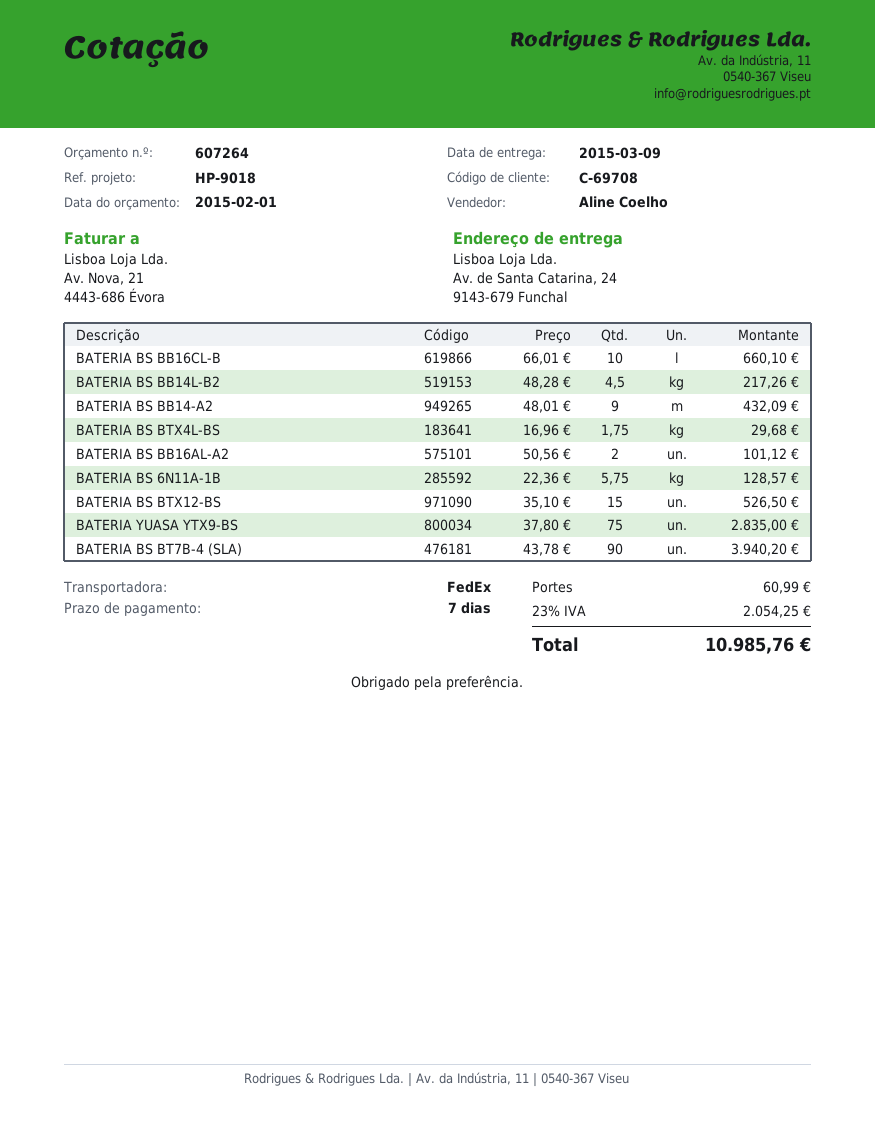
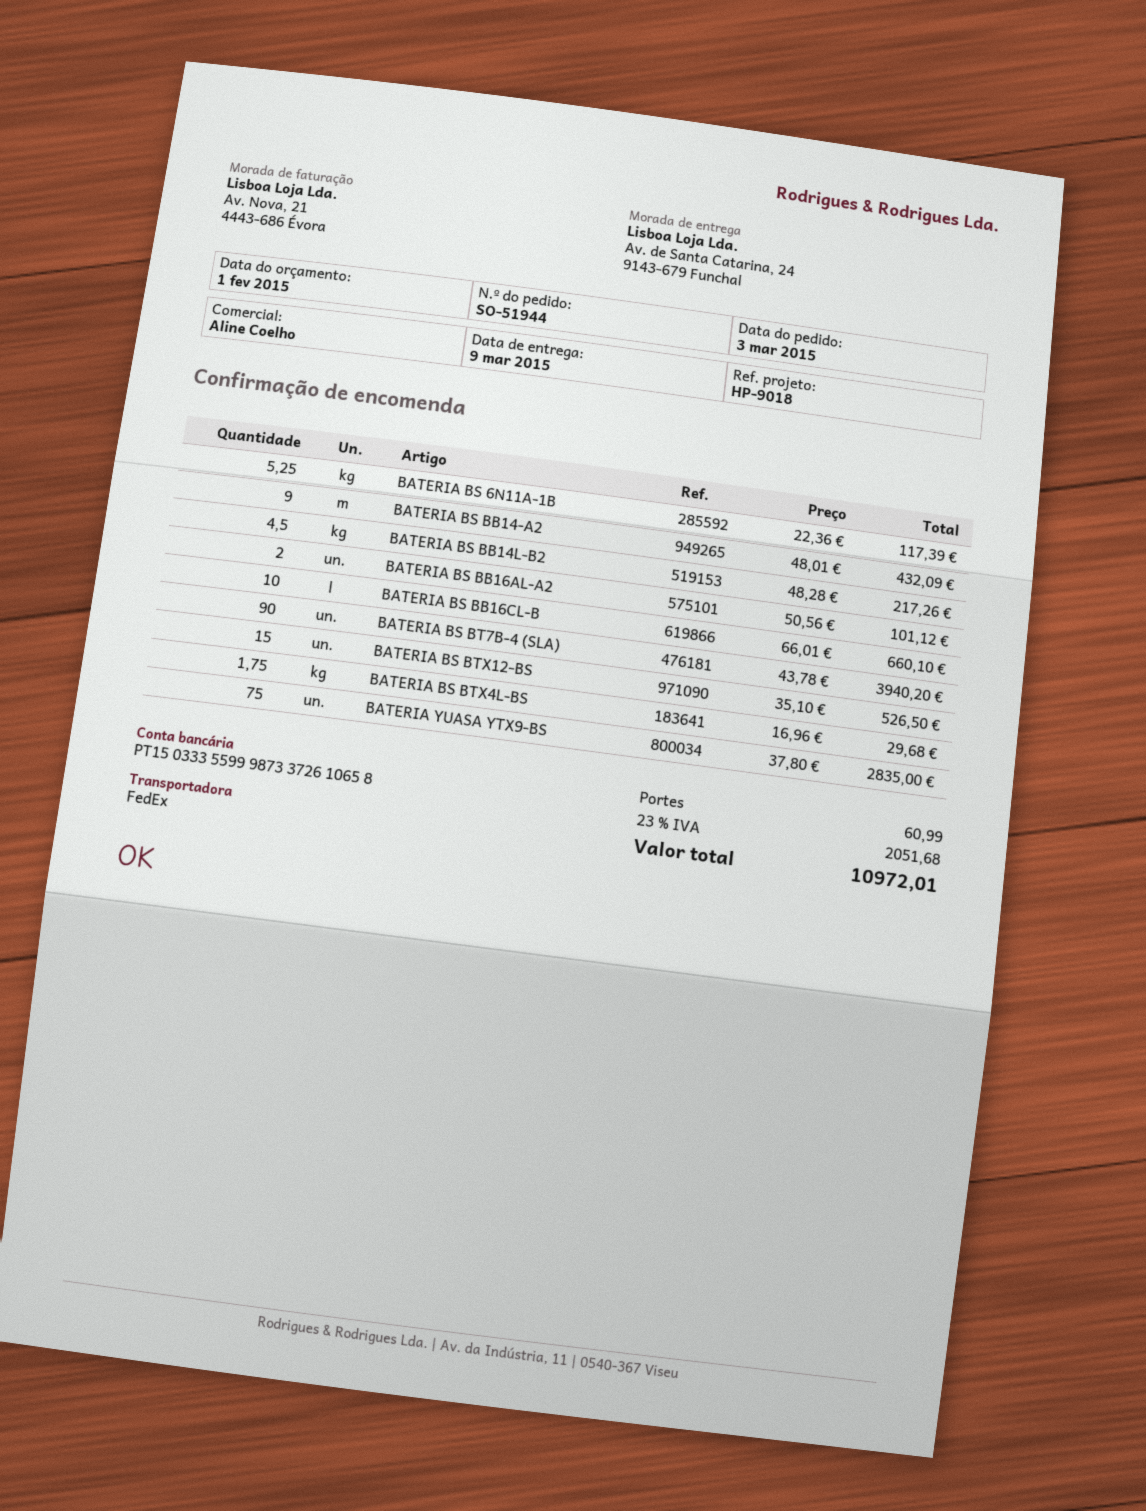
BATERIA BS 6N11A-1B: 5.75 x 22.36 = 128.57 -> 5.25 x 22.36 = 117.39
tax: 23% = 2054.25 -> 23% = 2051.68
total: 10985.76 -> 10972.01

